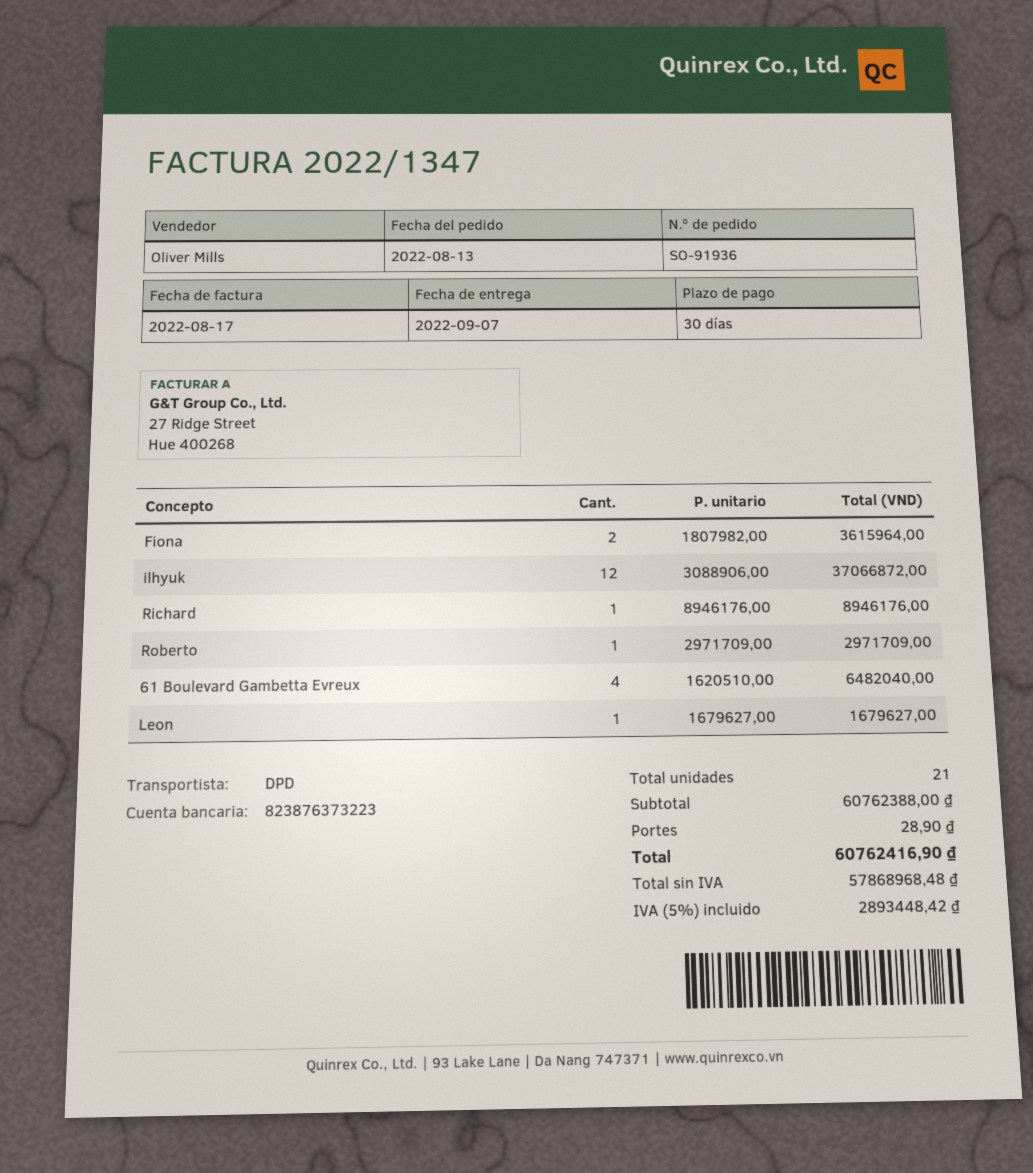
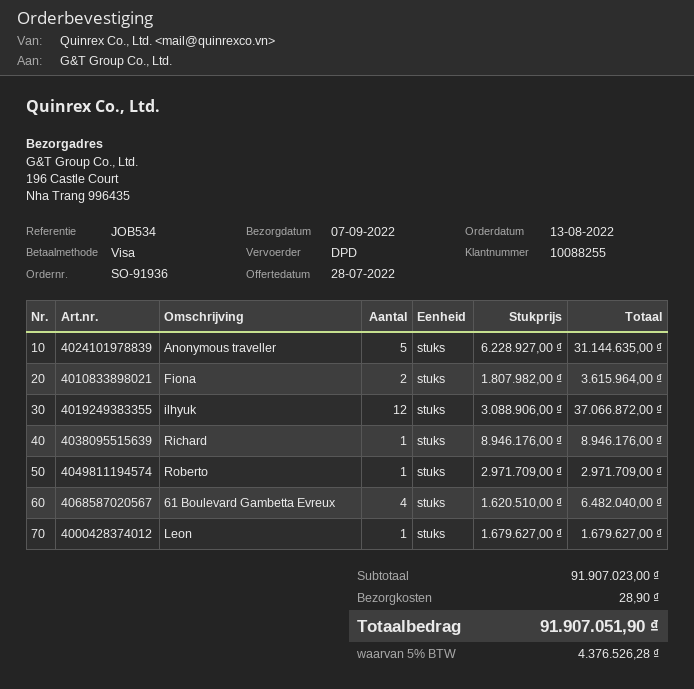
Anonymous traveller: none -> 5 x 6228927.00 = 31144635.00
subtotal: 60762388.00 -> 91907023.00
tax: 5% = 2893448.42 -> 5% = 4376526.28
total: 60762416.90 -> 91907051.90

